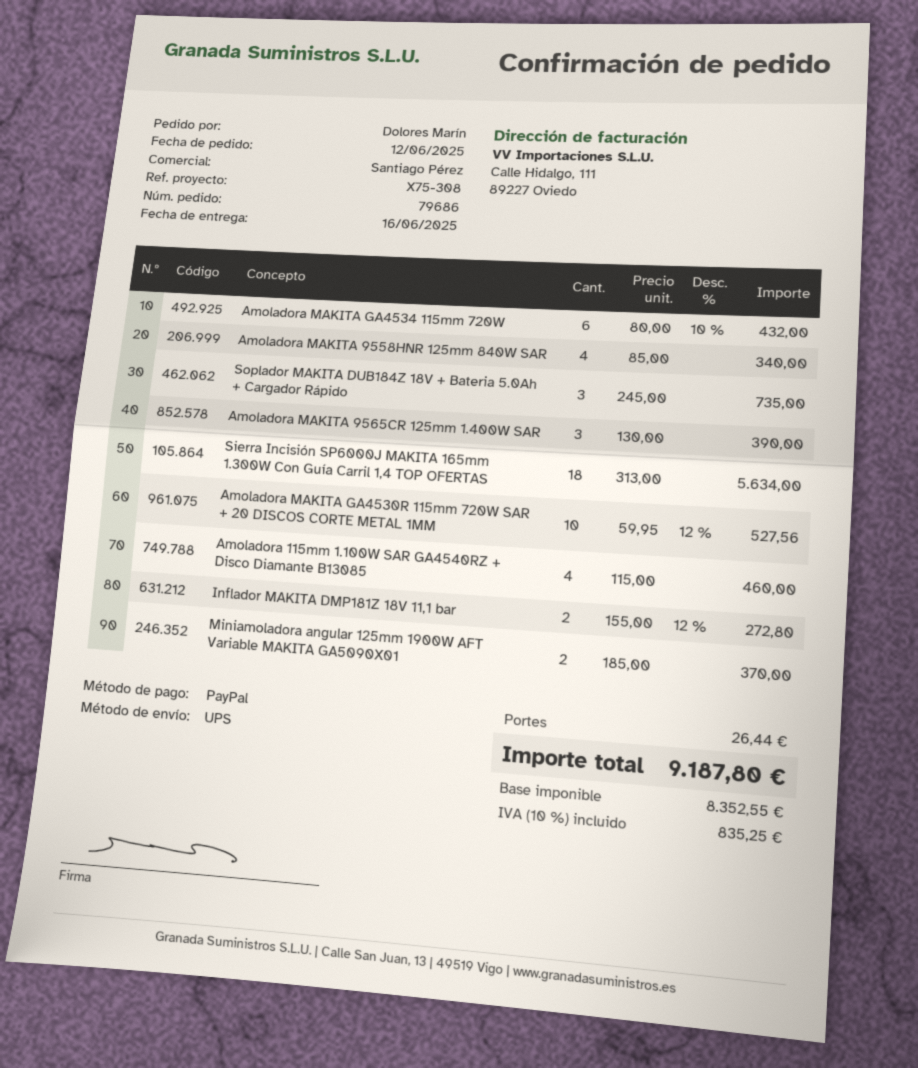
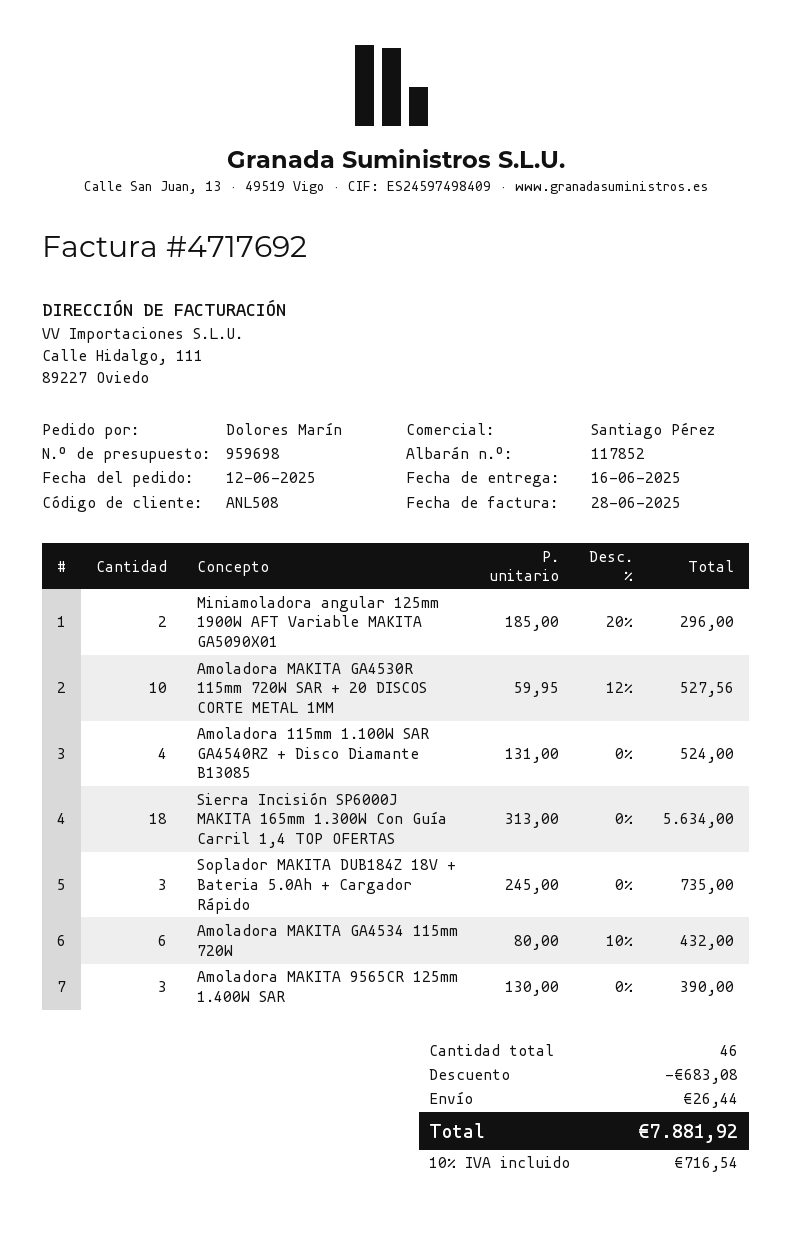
Amoladora MAKITA 9558HNR 125mm 840W SAR: 4 x 85.00 = 340.00 -> none
Amoladora 115mm 1.100W SAR GA4540RZ + Disco Diamante B13085: 4 x 115.00 = 460.00 -> 4 x 131.00 = 524.00
Inflador MAKITA DMP181Z 18V 11,1 bar: 2 x 155.00 - 12% = 272.80 -> none
Miniamoladora angular 125mm 1900W AFT Variable MAKITA GA5090X01: 2 x 185.00 = 370.00 -> 2 x 185.00 - 20% = 296.00
discount: none -> 683.08
tax: 10% = 835.25 -> 10% = 716.54
total: 9187.80 -> 7881.92

